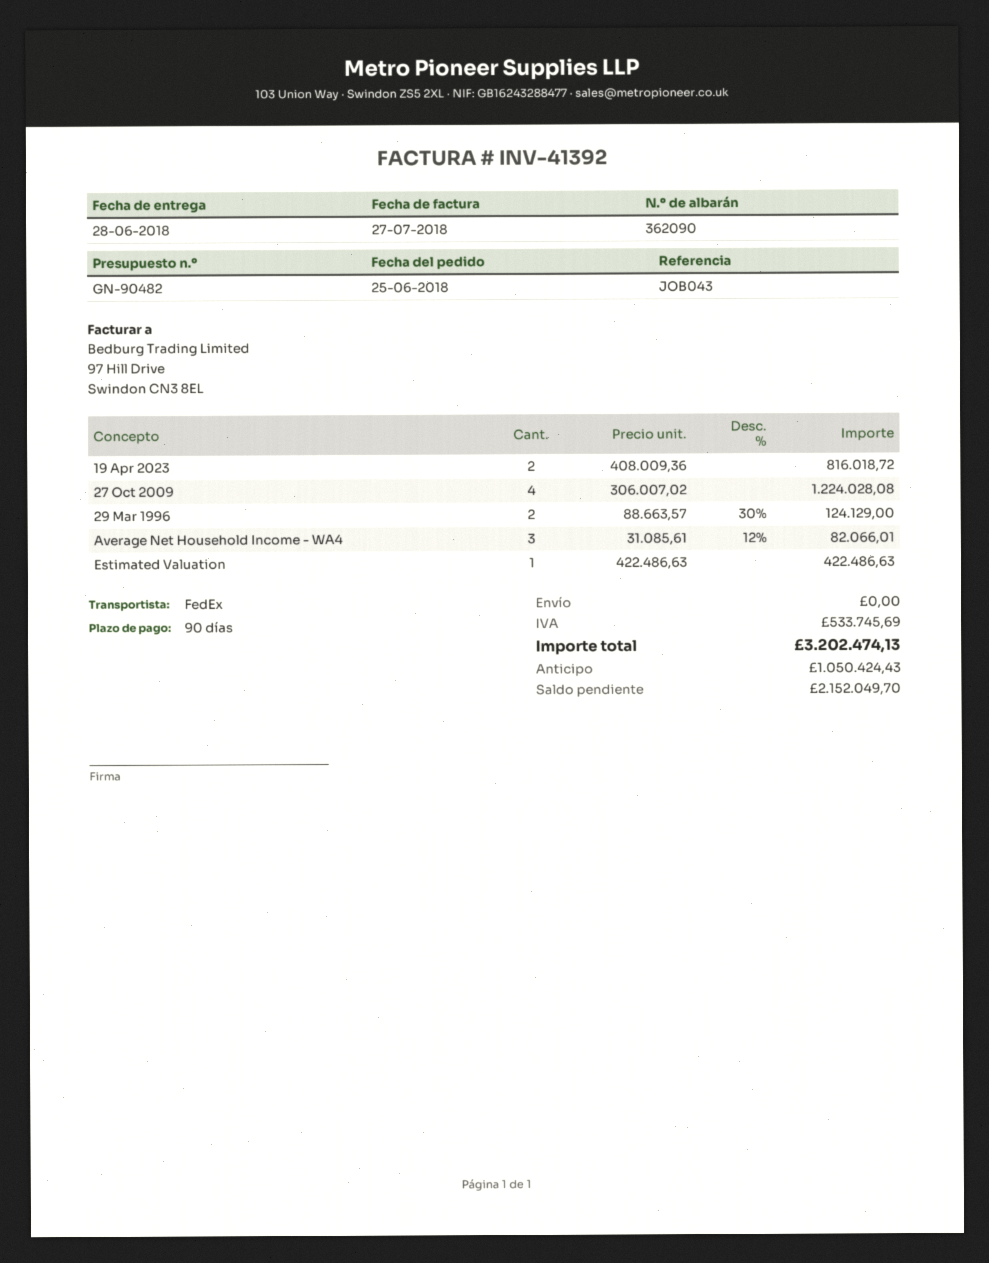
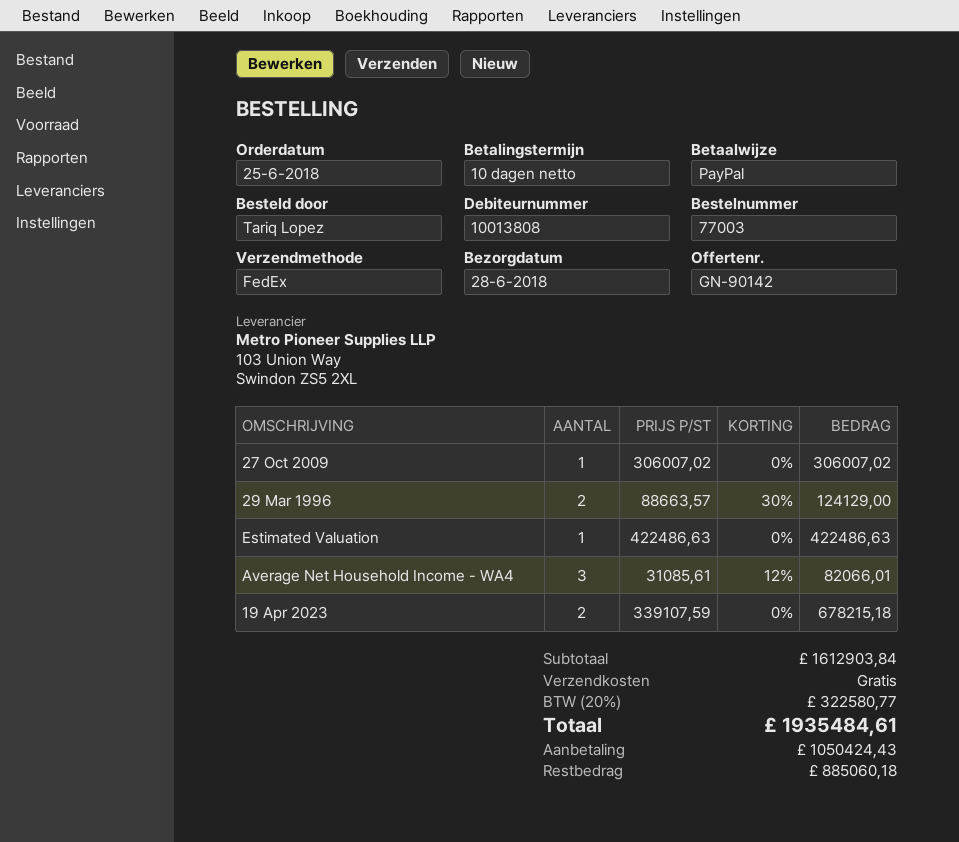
quote number: GN-90482 -> GN-90142
payment terms: 90 days -> 10 days
19 Apr 2023: 2 x 408009.36 = 816018.72 -> 2 x 339107.59 = 678215.18
27 Oct 2009: 4 x 306007.02 = 1224028.08 -> 1 x 306007.02 = 306007.02
tax: 533745.69 -> 322580.77
total: 3202474.13 -> 1935484.61
balance: 2152049.70 -> 885060.18

